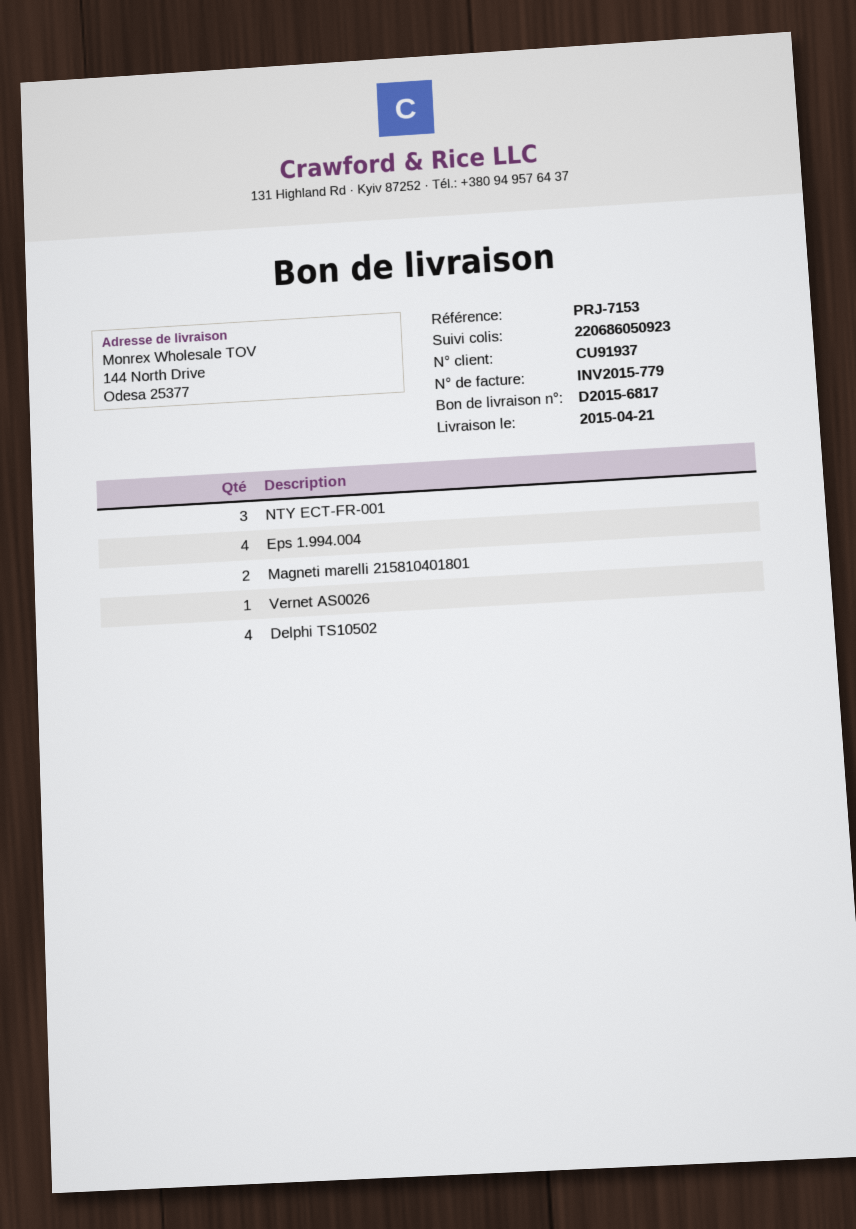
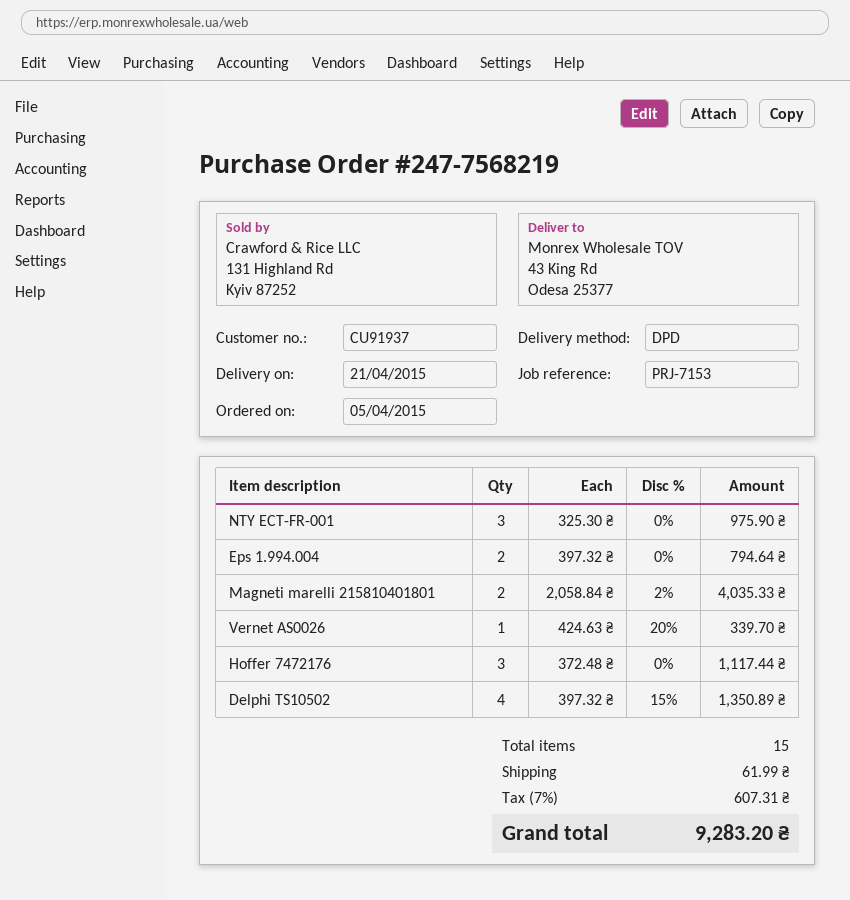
ship to: 144 North Drive, Odesa 25377 -> 43 King Rd, Odesa 25377
Eps 1.994.004: 4 -> 2
Hoffer 7472176: none -> 3

